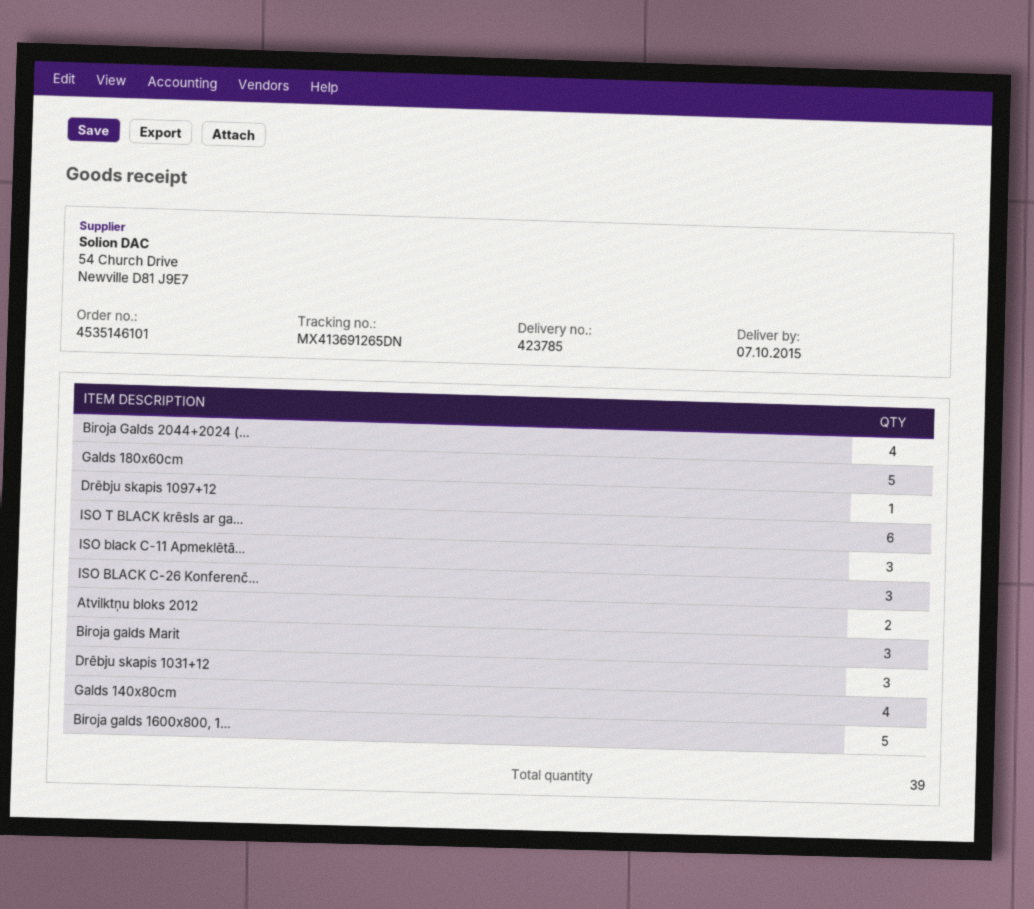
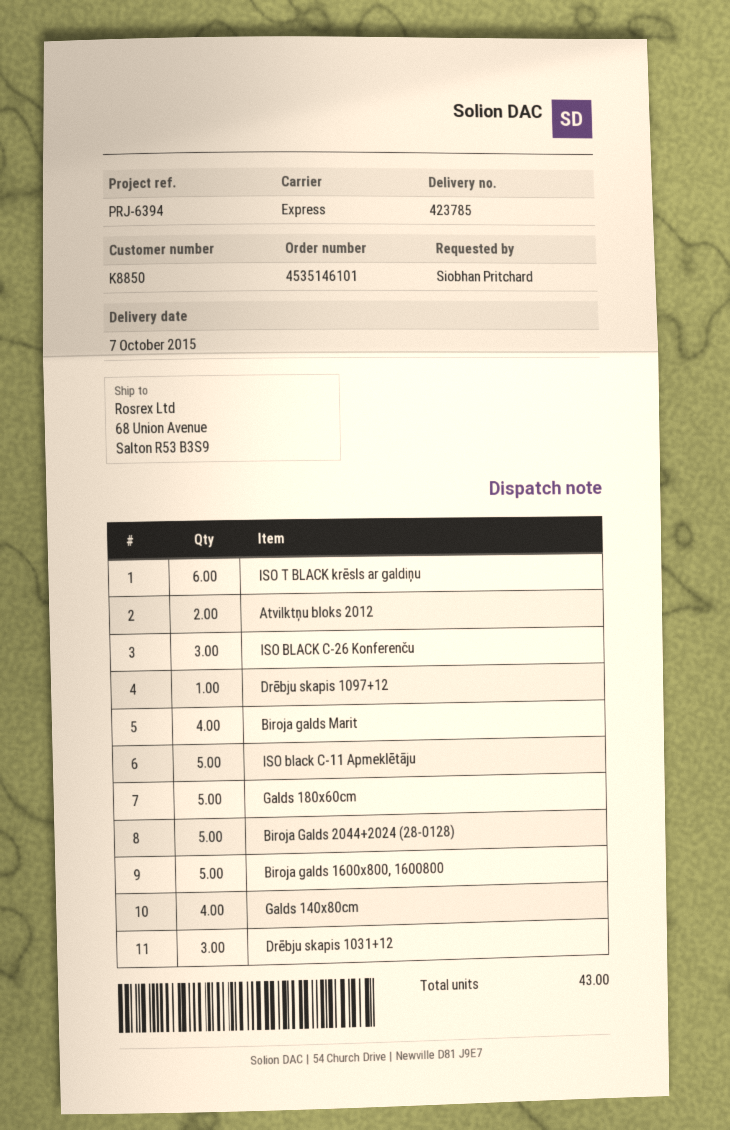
Biroja Galds 2044+2024 (...: 4 -> 5
ISO black C-11 Apmeklētā...: 3 -> 5
Biroja galds Marit: 3 -> 4
total quantity: 39 -> 43

